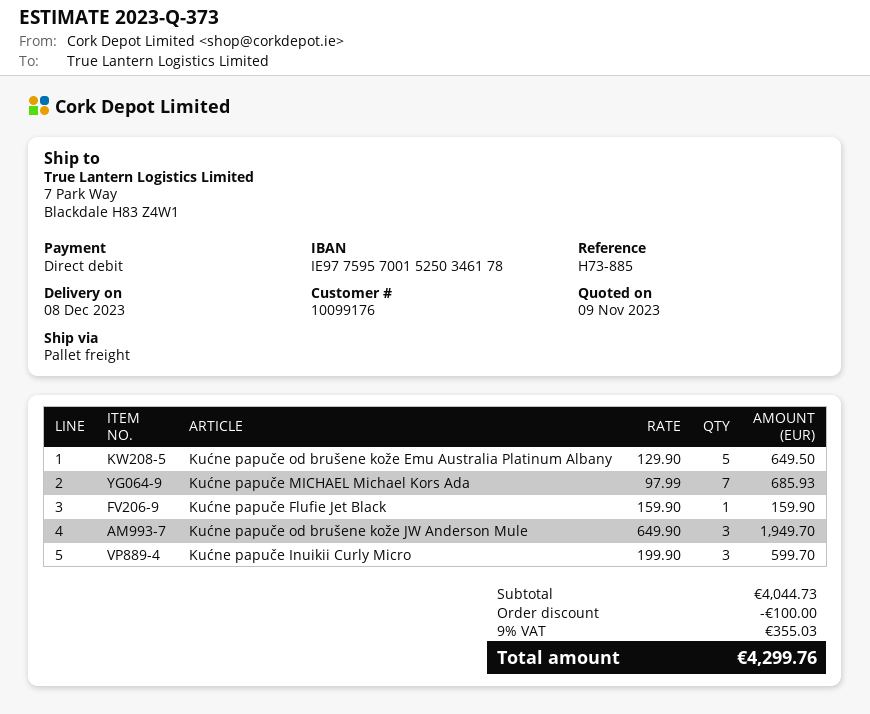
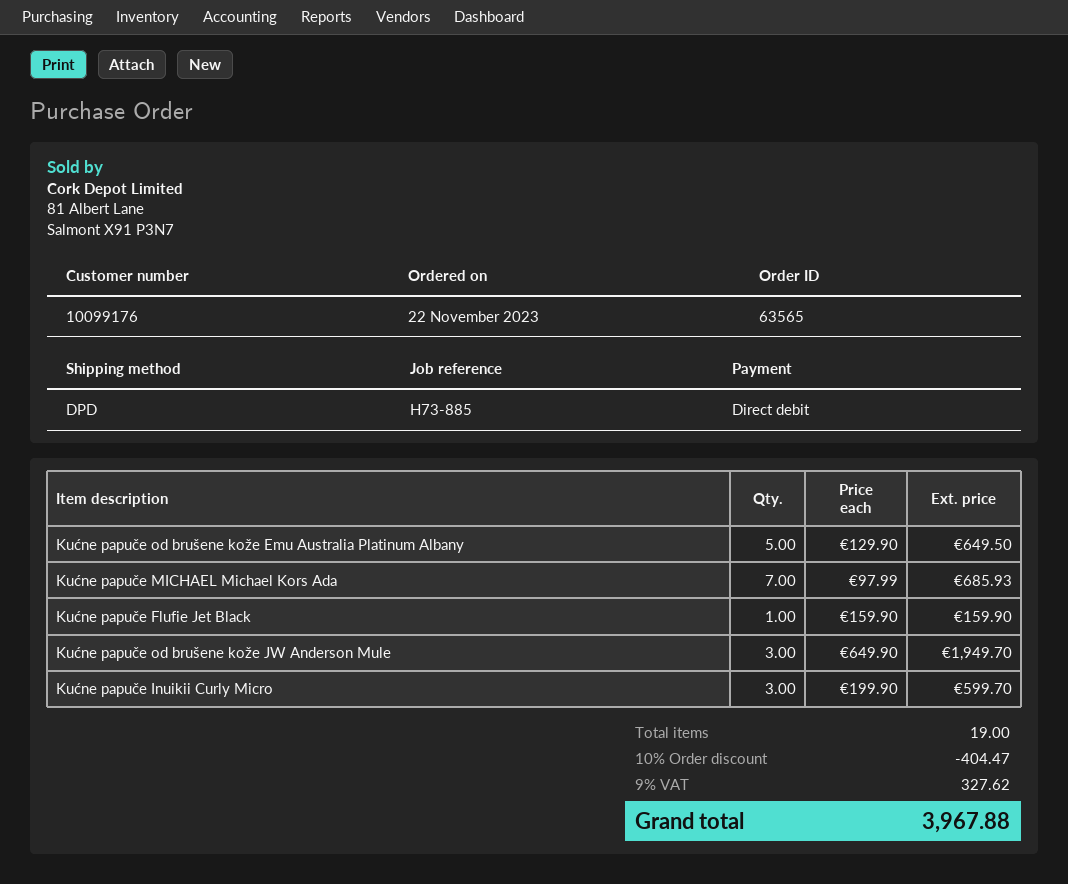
shipping method: pallet freight -> DPD
discount: 100.00 -> 404.47
tax: 9% = 355.03 -> 9% = 327.62
total: 4299.76 -> 3967.88

